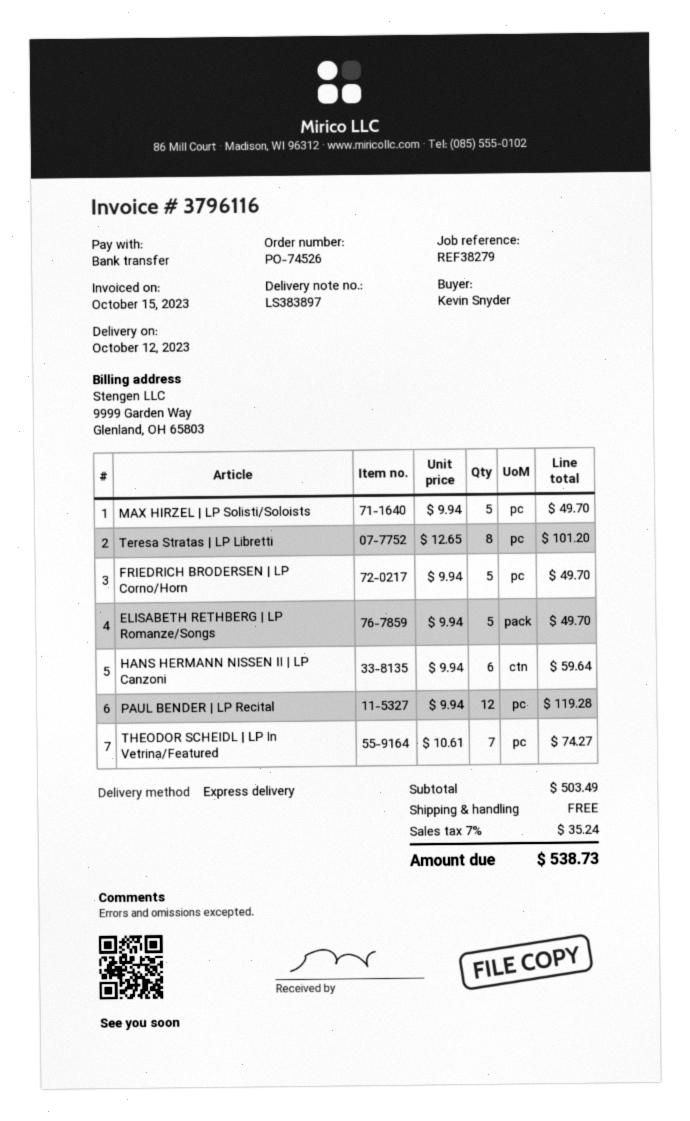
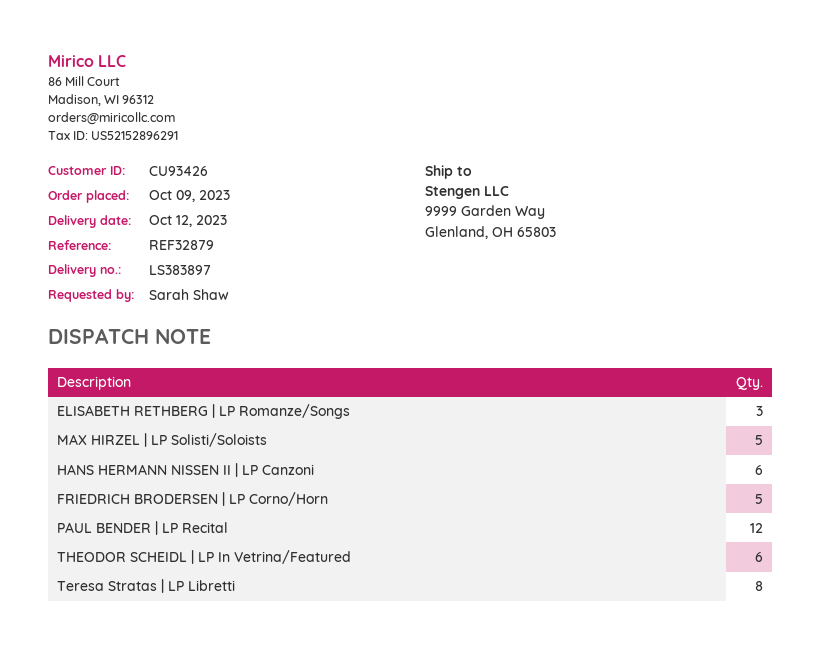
reference: REF38279 -> REF32879
ordered by: Kevin Snyder -> Sarah Shaw
ELISABETH RETHBERG | LP Romanze/Songs: 5 -> 3
THEODOR SCHEIDL | LP In Vetrina/Featured: 7 -> 6

